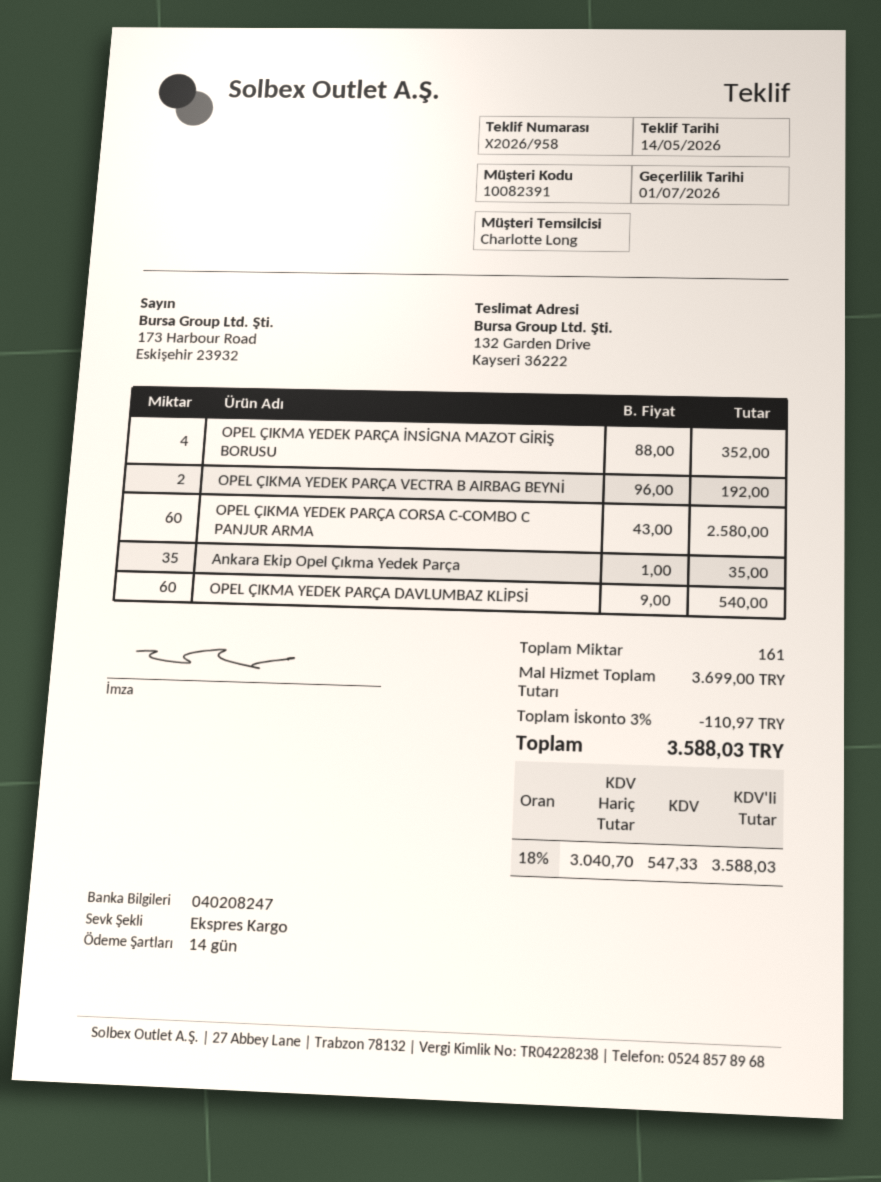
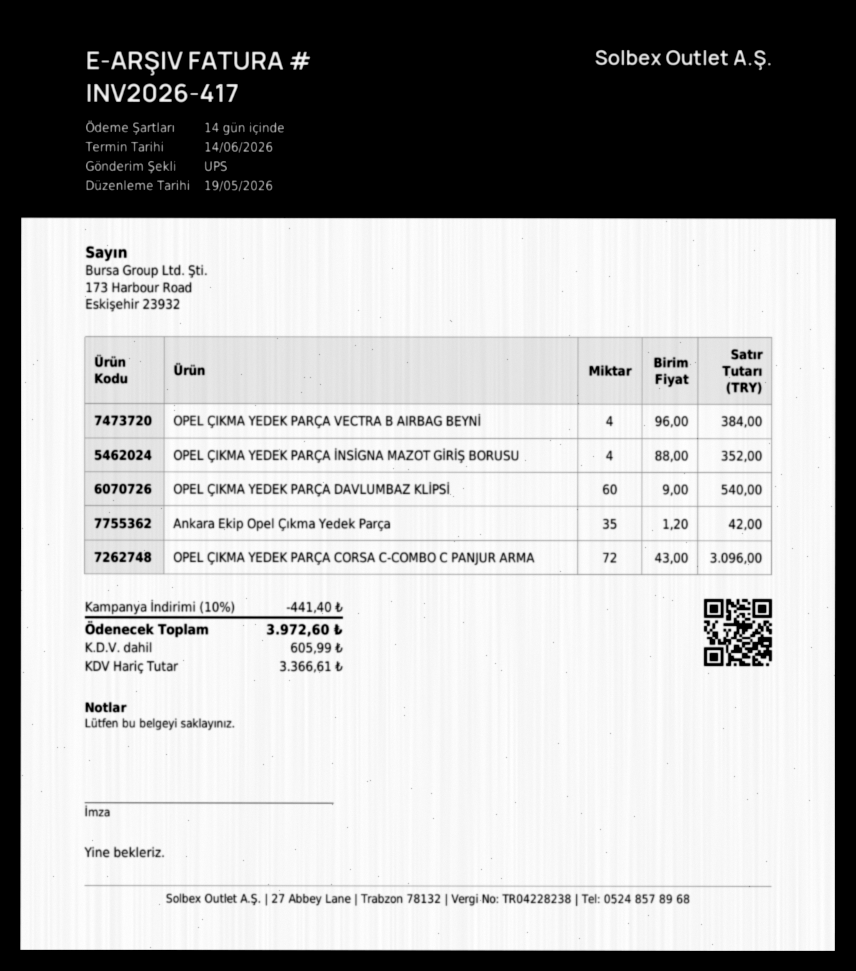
shipping method: express -> UPS
OPEL ÇIKMA YEDEK PARÇA VECTRA B AIRBAG BEYNİ: 2 x 96.00 = 192.00 -> 4 x 96.00 = 384.00
OPEL ÇIKMA YEDEK PARÇA CORSA C-COMBO C PANJUR ARMA: 60 x 43.00 = 2580.00 -> 72 x 43.00 = 3096.00
Ankara Ekip Opel Çıkma Yedek Parça: 35 x 1.00 = 35.00 -> 35 x 1.20 = 42.00
discount: 3% = 110.97 -> 10% = 441.40
net: 3040.70 -> 3366.61
tax: 547.33 -> 605.99
total: 3588.03 -> 3972.60

